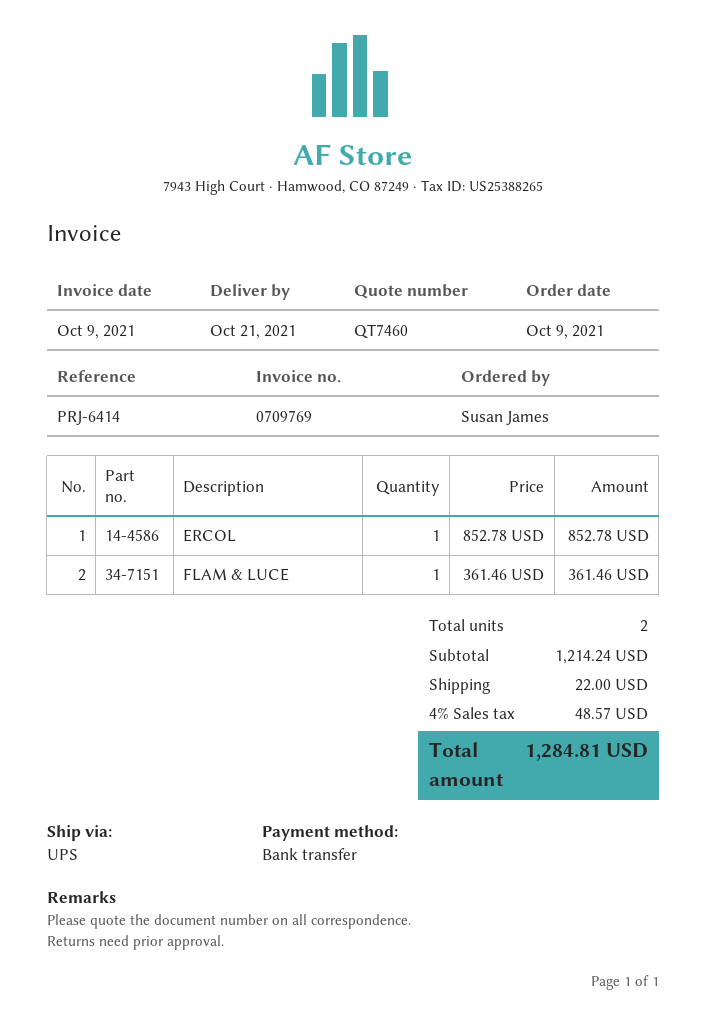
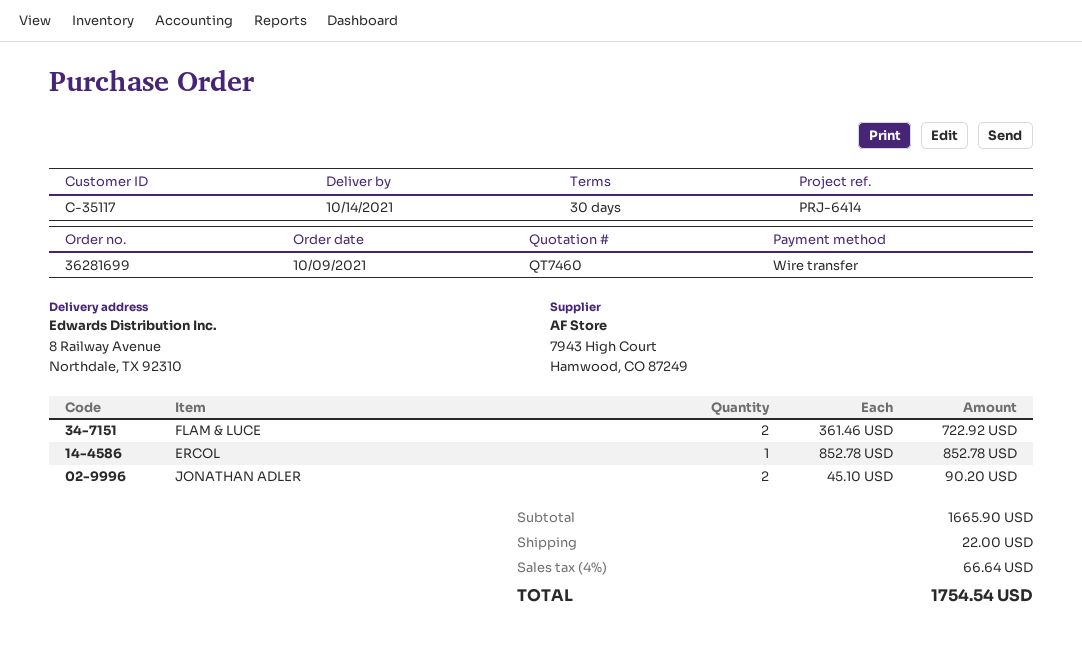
delivery date: 2021-10-21 -> 2021-10-14
FLAM & LUCE: 1 x 361.46 = 361.46 -> 2 x 361.46 = 722.92
JONATHAN ADLER: none -> 2 x 45.10 = 90.20
subtotal: 1214.24 -> 1665.90
tax: 4% = 48.57 -> 4% = 66.64
total: 1284.81 -> 1754.54

